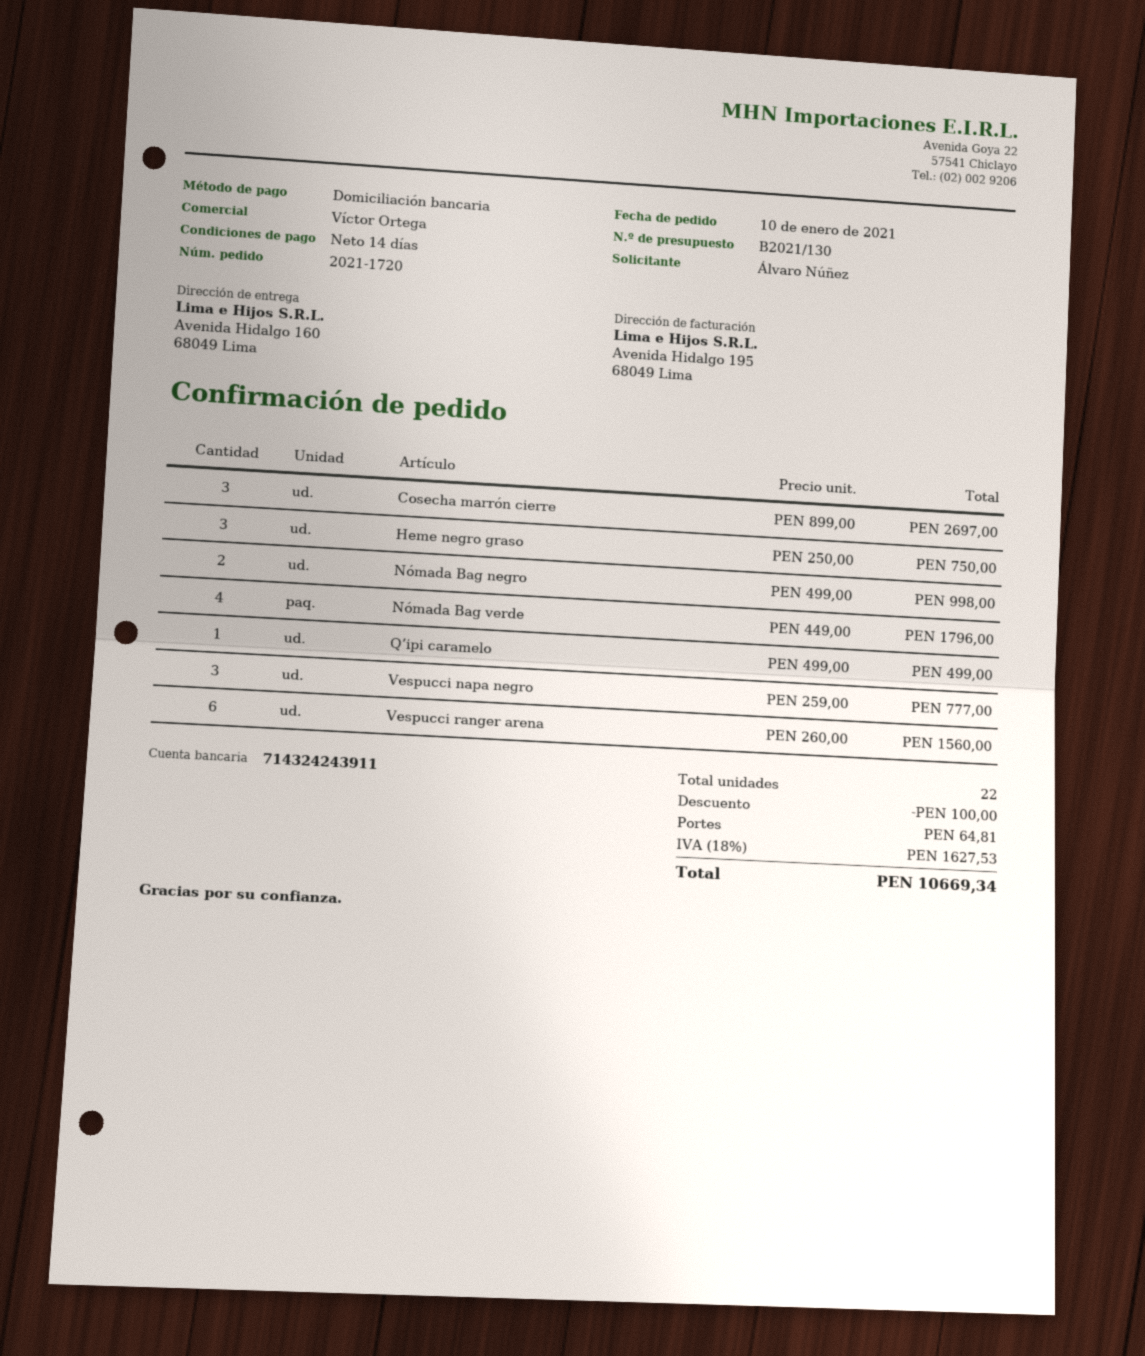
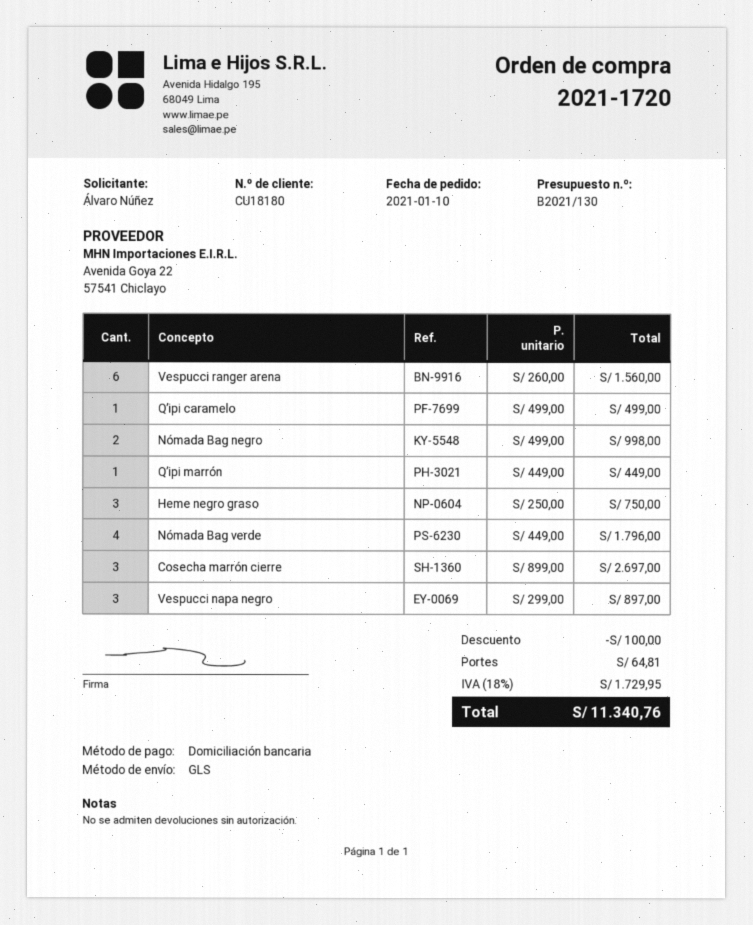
Vespucci napa negro: 3 x 259.00 = 777.00 -> 3 x 299.00 = 897.00
Q’ipi marrón: none -> 1 x 449.00 = 449.00
tax: 18% = 1627.53 -> 18% = 1729.95
total: 10669.34 -> 11340.76

